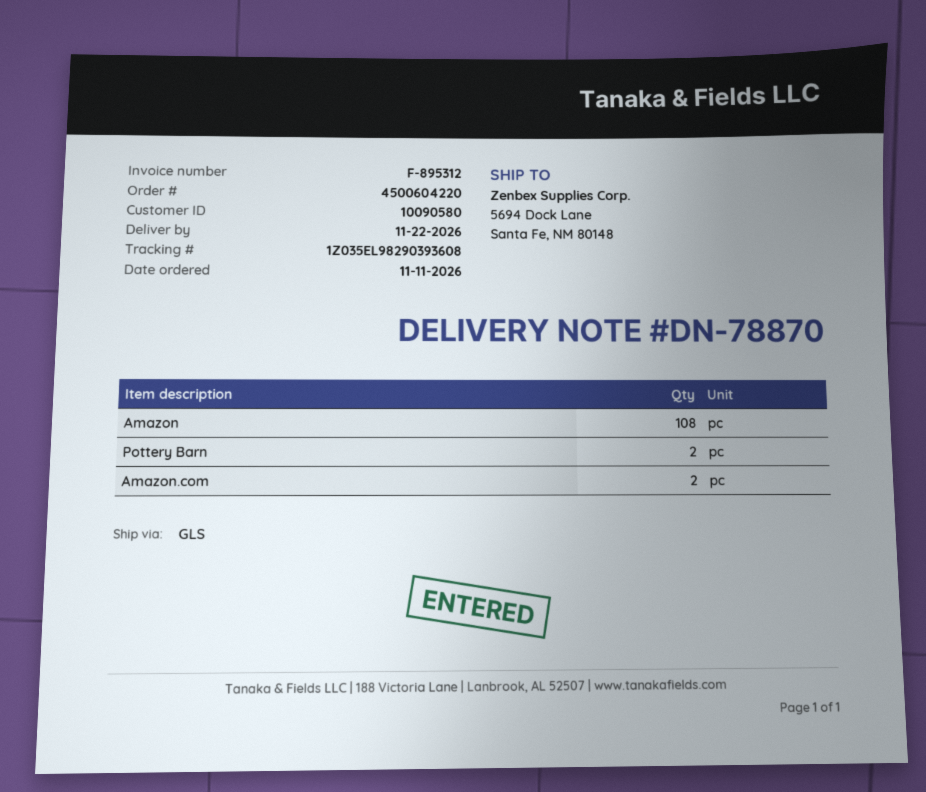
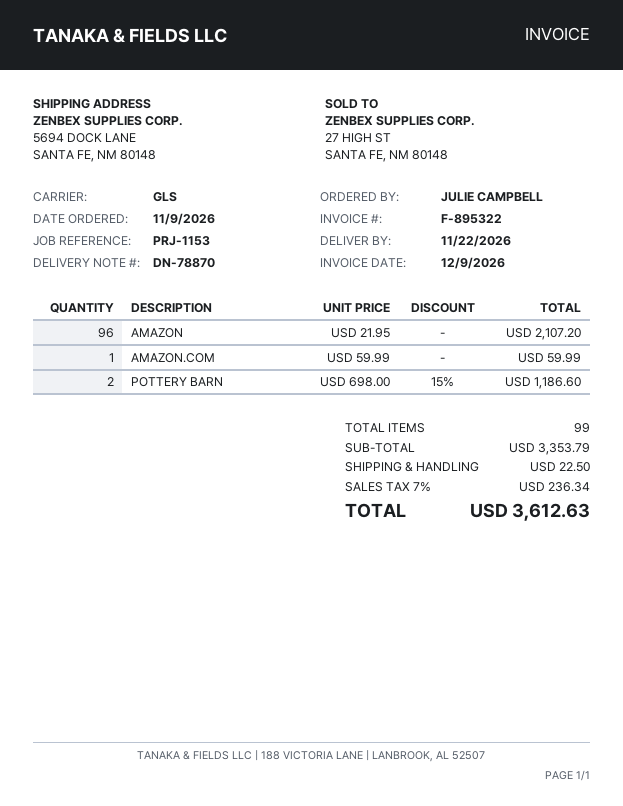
order date: 2026-11-11 -> 2026-11-09
invoice number: F-895312 -> F-895322
Amazon: 108 -> 96
Amazon.com: 2 -> 1

